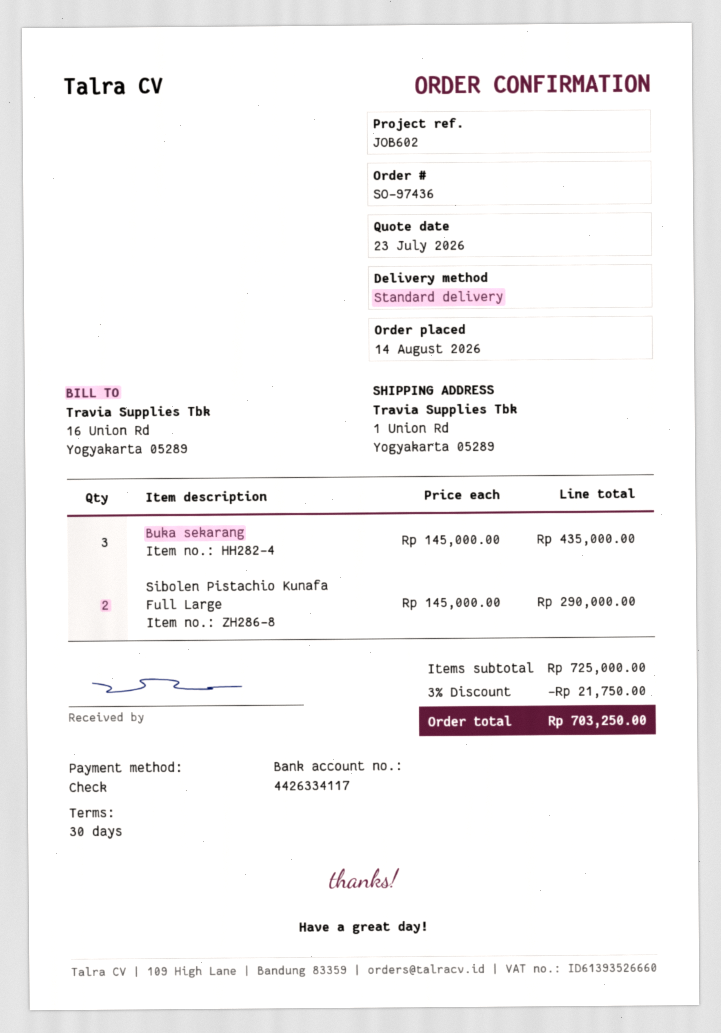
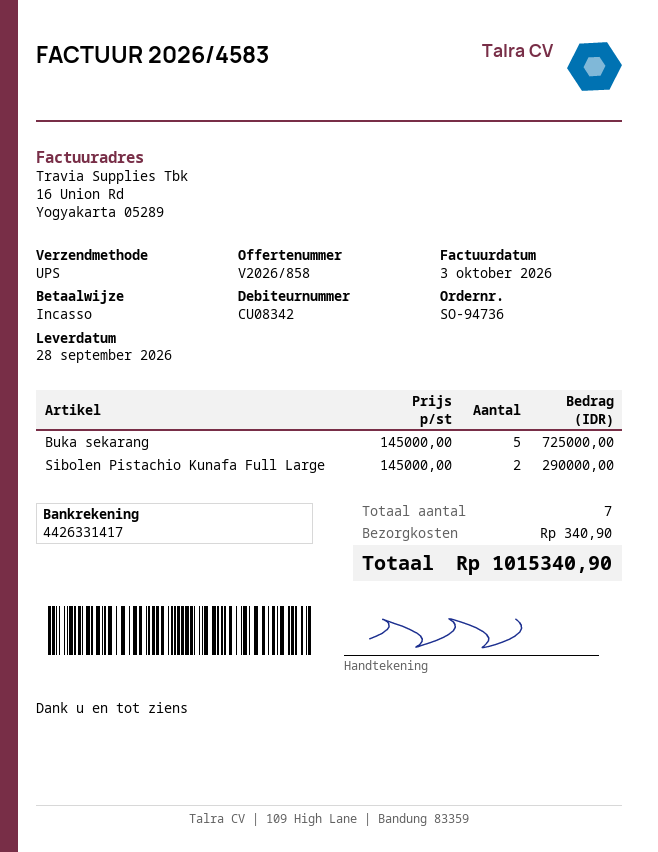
order number: SO-97436 -> SO-94736
payment method: cheque -> direct debit
bank account: 4426334117 -> 4426331417
shipping method: standard -> UPS
Buka sekarang: 3 x 145000.00 = 435000.00 -> 5 x 145000.00 = 725000.00
discount: 3% = 21750.00 -> none
shipping: none -> 340.90
total: 703250.00 -> 1015340.90

